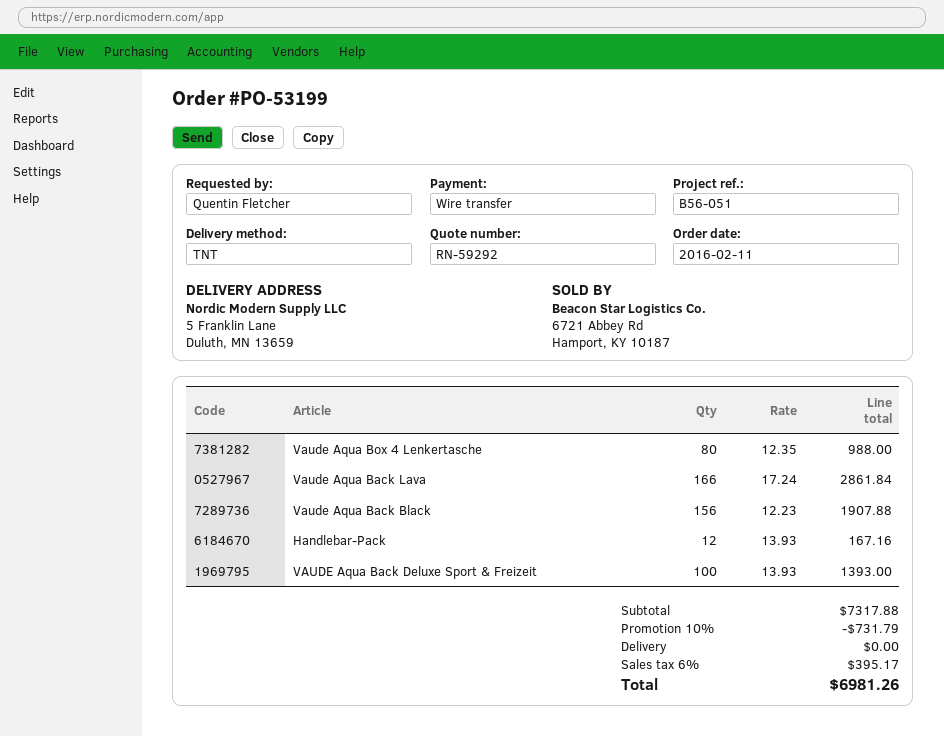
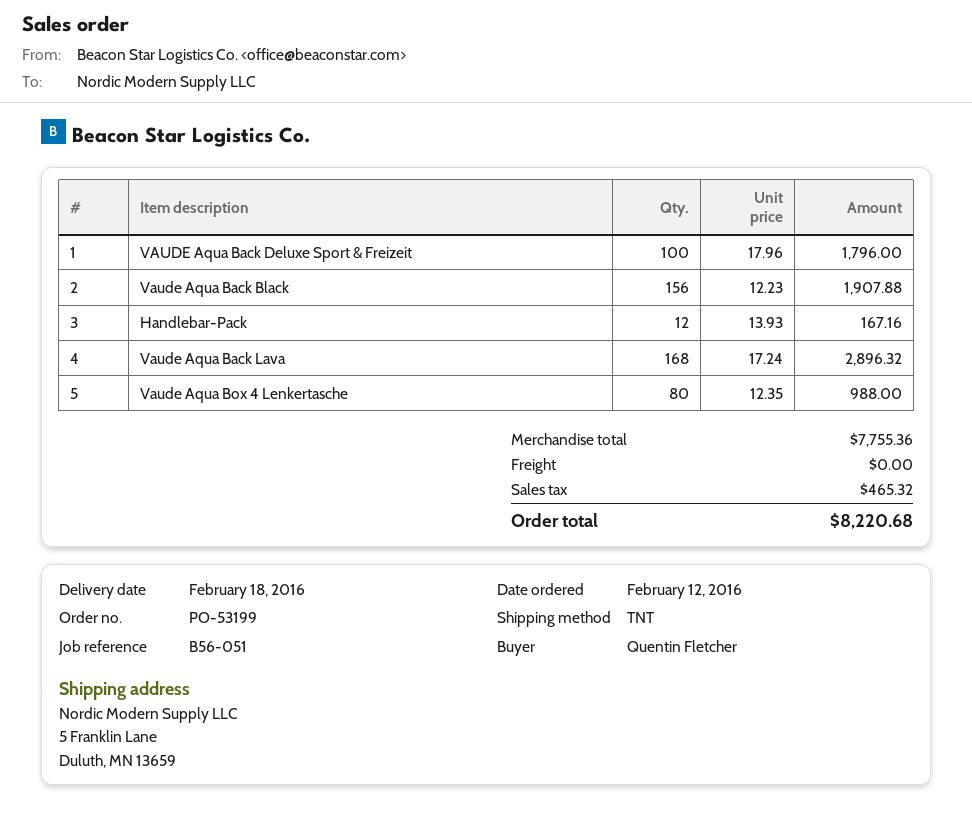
order date: 2016-02-11 -> 2016-02-12
Vaude Aqua Back Lava: 166 x 17.24 = 2861.84 -> 168 x 17.24 = 2896.32
VAUDE Aqua Back Deluxe Sport & Freizeit: 100 x 13.93 = 1393.00 -> 100 x 17.96 = 1796.00
subtotal: 7317.88 -> 7755.36
discount: 10% = 731.79 -> none
tax: 395.17 -> 465.32
total: 6981.26 -> 8220.68

